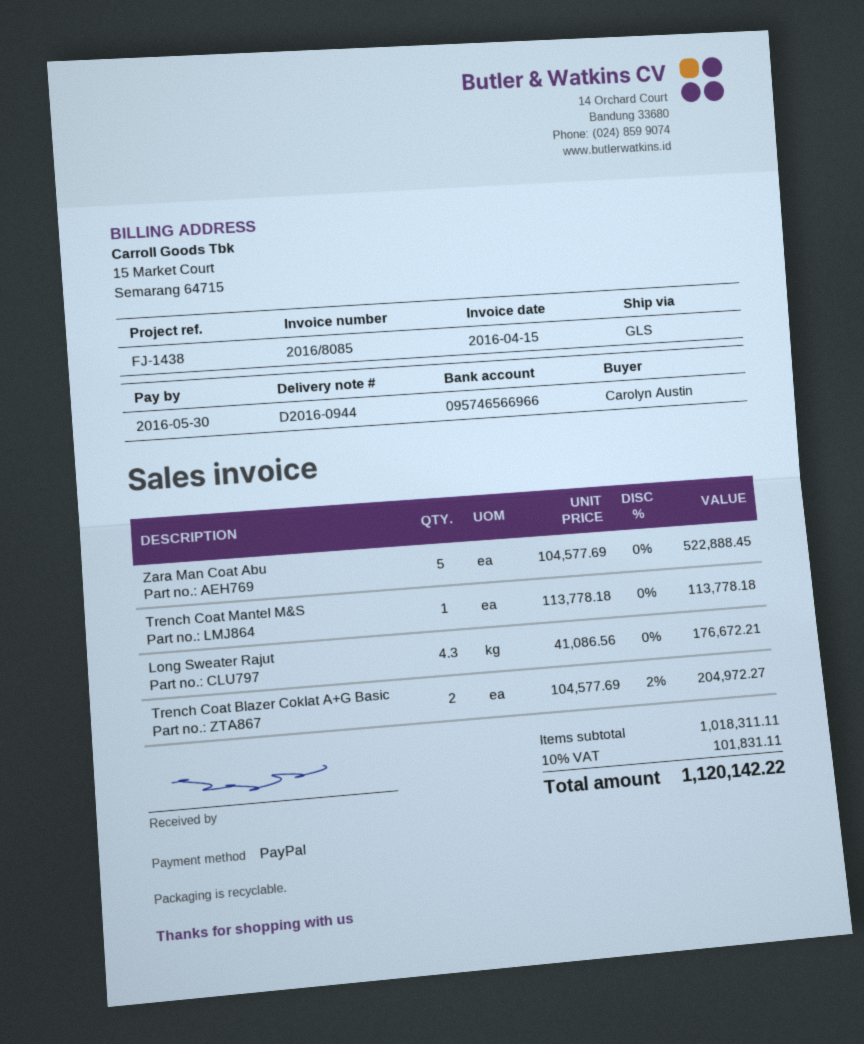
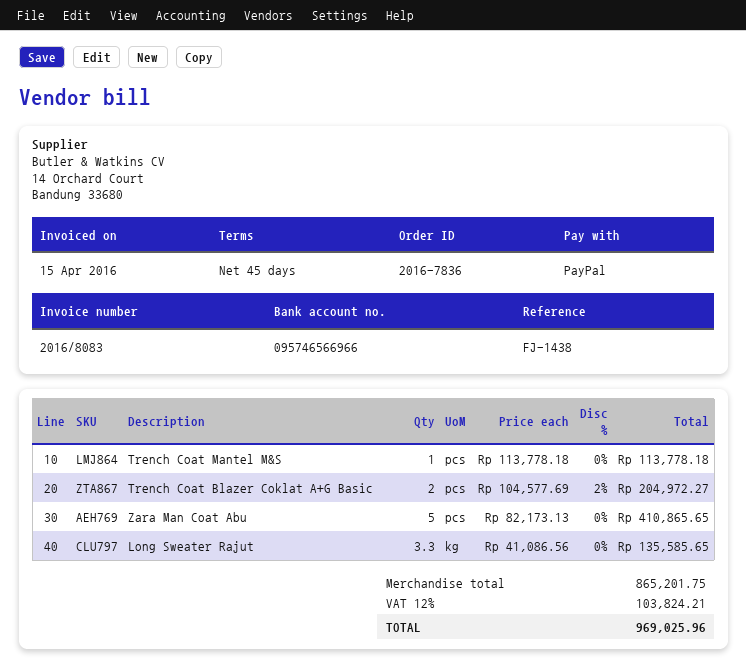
invoice number: 2016/8085 -> 2016/8083
Zara Man Coat Abu: 5 x 104577.69 = 522888.45 -> 5 x 82173.13 = 410865.65
Long Sweater Rajut: 4.3 x 41086.56 = 176672.21 -> 3.3 x 41086.56 = 135585.65
subtotal: 1018311.11 -> 865201.75
tax: 10% = 101831.11 -> 12% = 103824.21
total: 1120142.22 -> 969025.96

